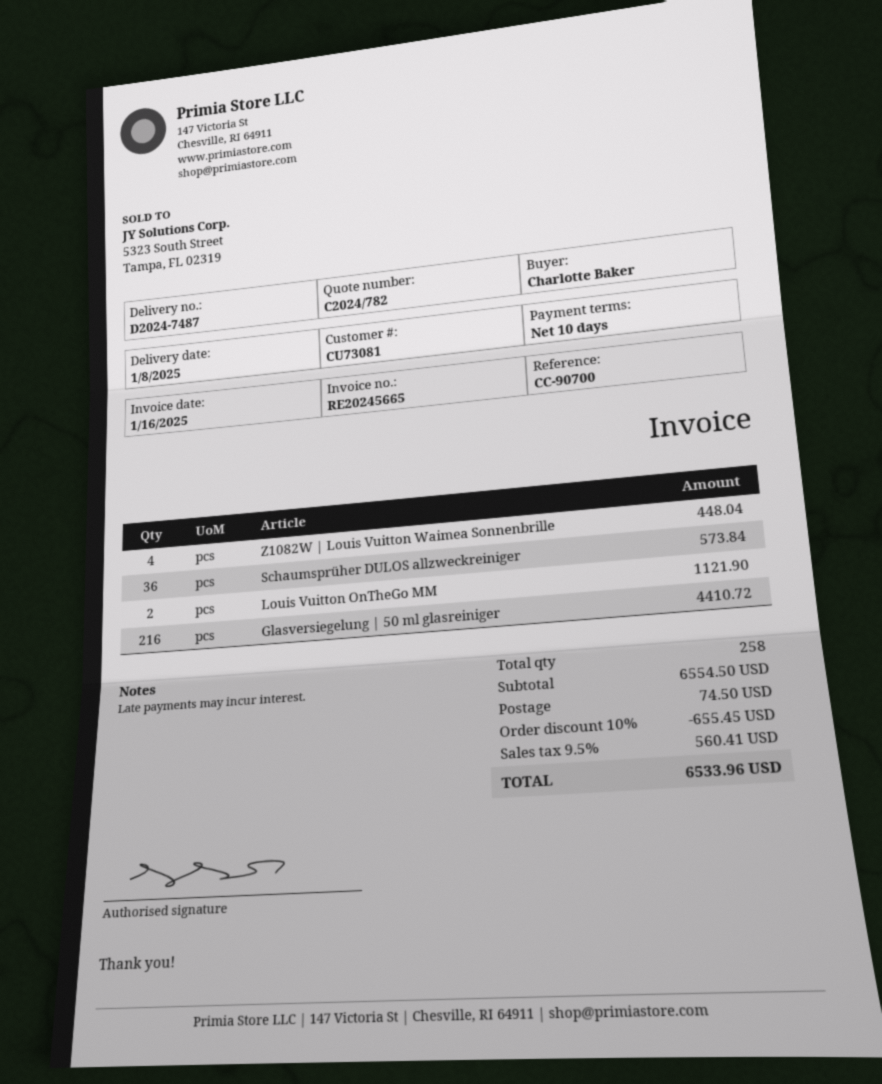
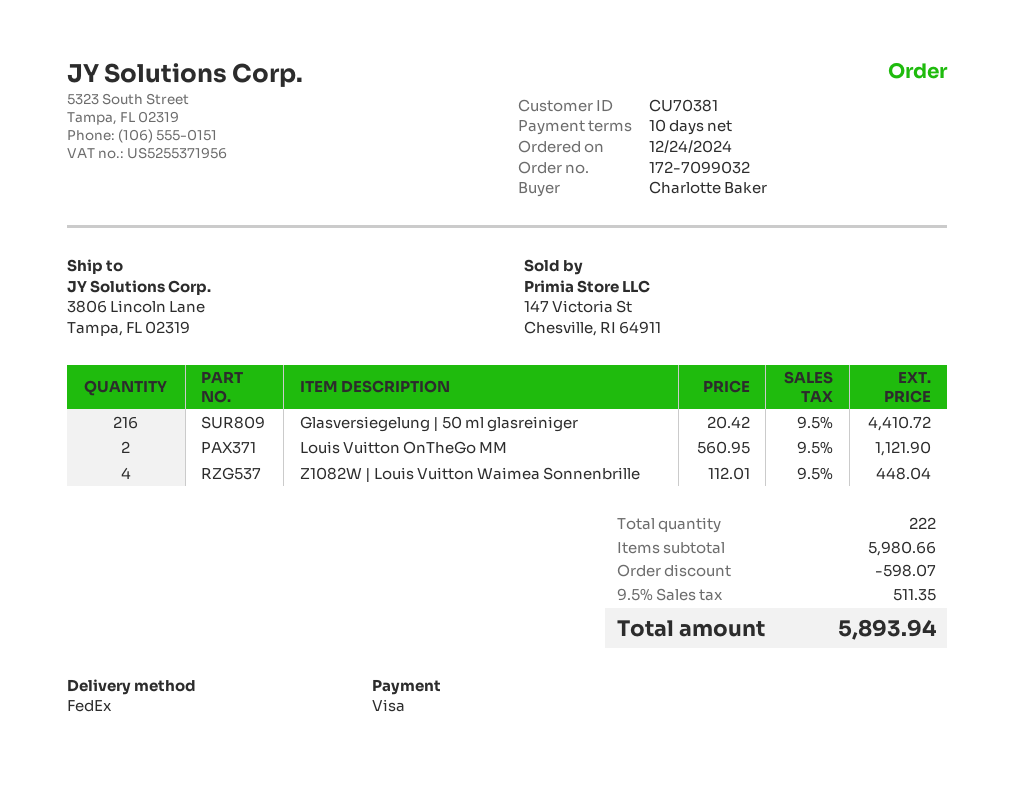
customer number: CU73081 -> CU70381
Schaumsprüher DULOS allzweckreiniger: 36 for 573.84 -> none
total quantity: 258 -> 222
subtotal: 6554.50 -> 5980.66
discount: 655.45 -> 598.07
shipping: 74.50 -> none
tax: 9.5% = 560.41 -> 9.5% = 511.35
total: 6533.96 -> 5893.94

